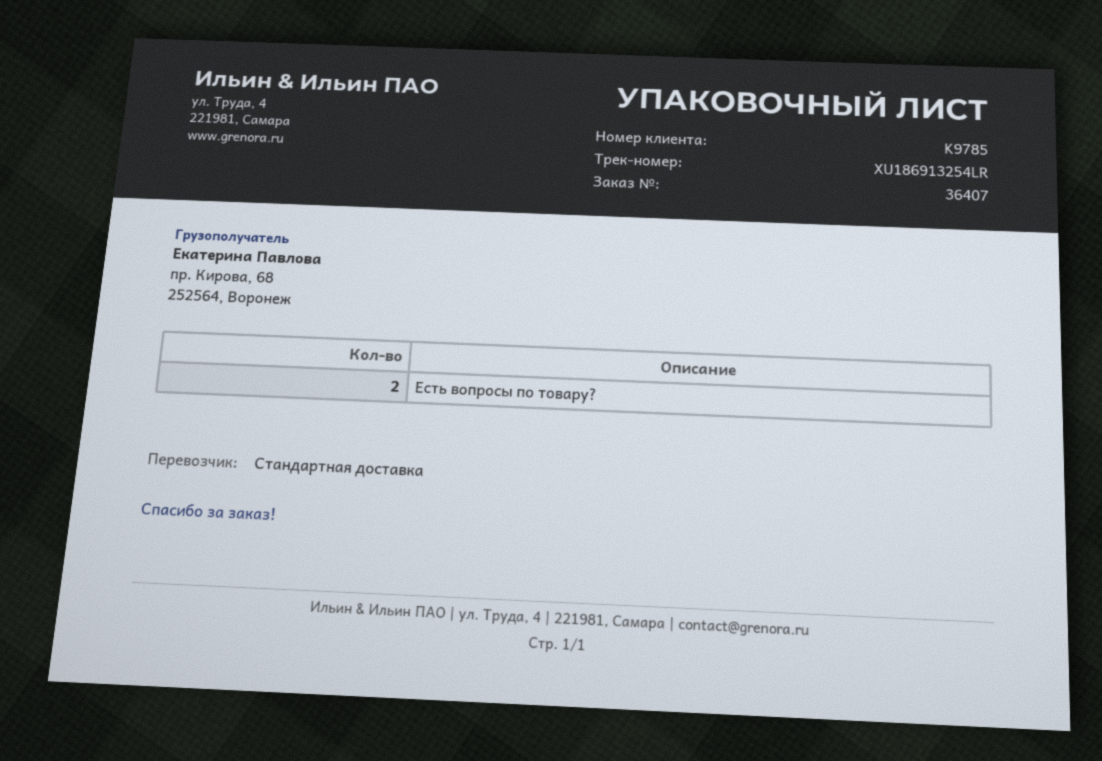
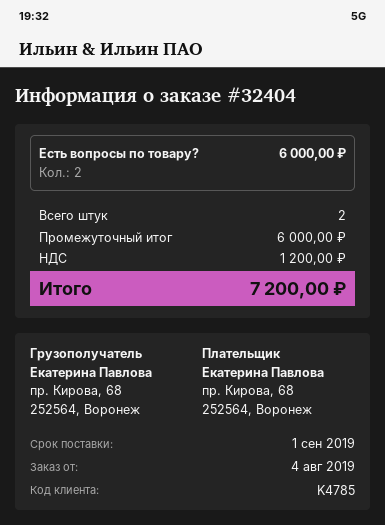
order number: 36407 -> 32404
customer number: K9785 -> K4785

